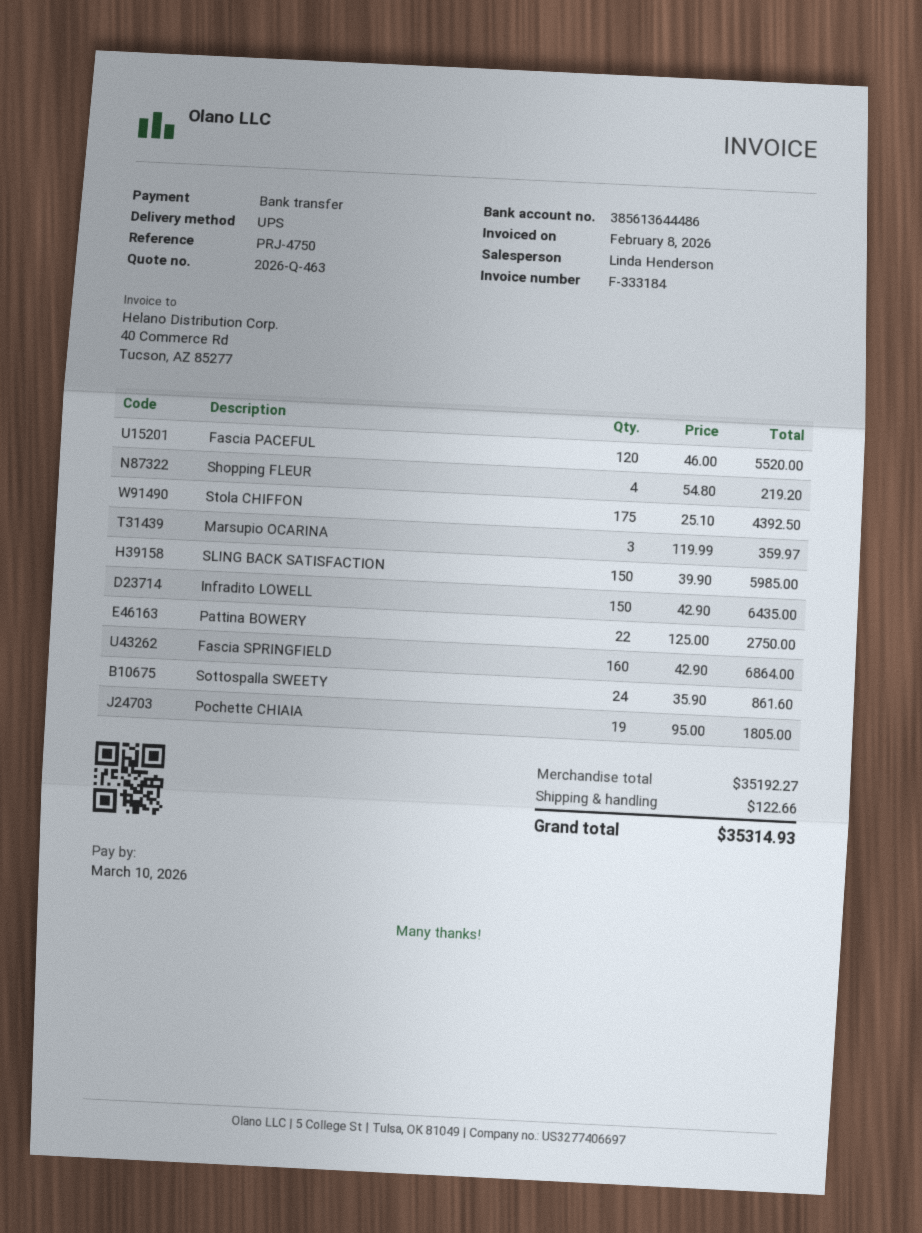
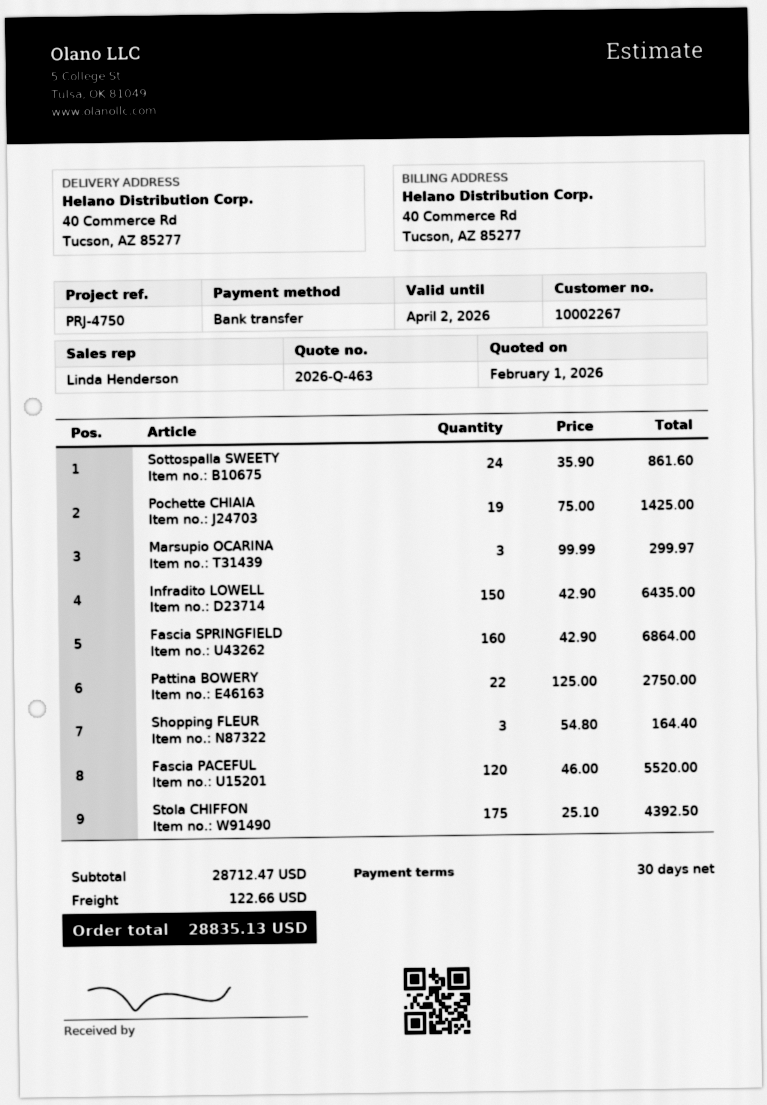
Shopping FLEUR: 4 x 54.80 = 219.20 -> 3 x 54.80 = 164.40
Marsupio OCARINA: 3 x 119.99 = 359.97 -> 3 x 99.99 = 299.97
SLING BACK SATISFACTION: 150 x 39.90 = 5985.00 -> none
Pochette CHIAIA: 19 x 95.00 = 1805.00 -> 19 x 75.00 = 1425.00
subtotal: 35192.27 -> 28712.47
total: 35314.93 -> 28835.13

